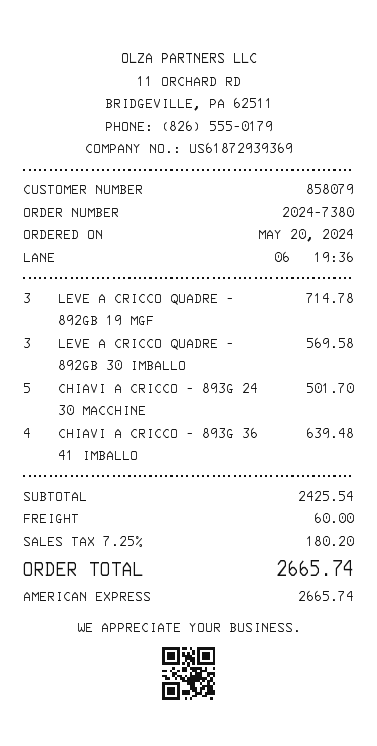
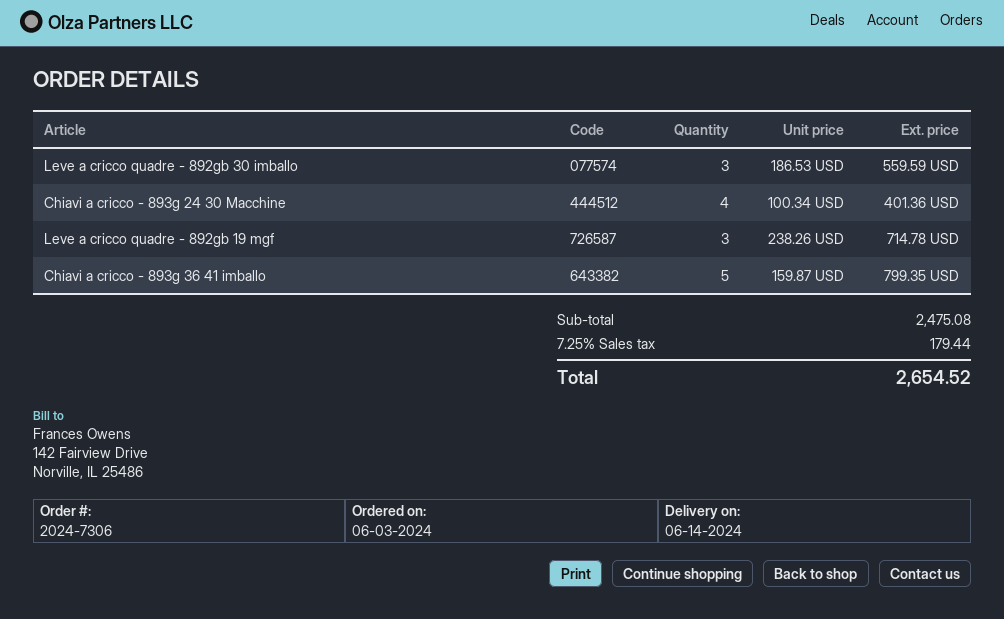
order number: 2024-7380 -> 2024-7306
order date: 2024-05-20 -> 2024-06-03
LEVE A CRICCO QUADRE - 892GB 30 IMBALLO: 3 for 569.58 -> 3 for 559.59
CHIAVI A CRICCO - 893G 24 30 MACCHINE: 5 for 501.70 -> 4 for 401.36
CHIAVI A CRICCO - 893G 36 41 IMBALLO: 4 for 639.48 -> 5 for 799.35
subtotal: 2425.54 -> 2475.08
shipping: 60.00 -> none
tax: 7.25% = 180.20 -> 7.25% = 179.44
total: 2665.74 -> 2654.52

